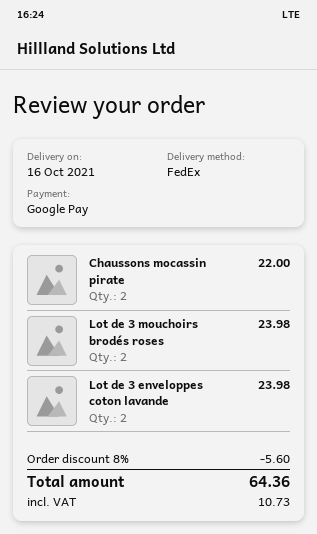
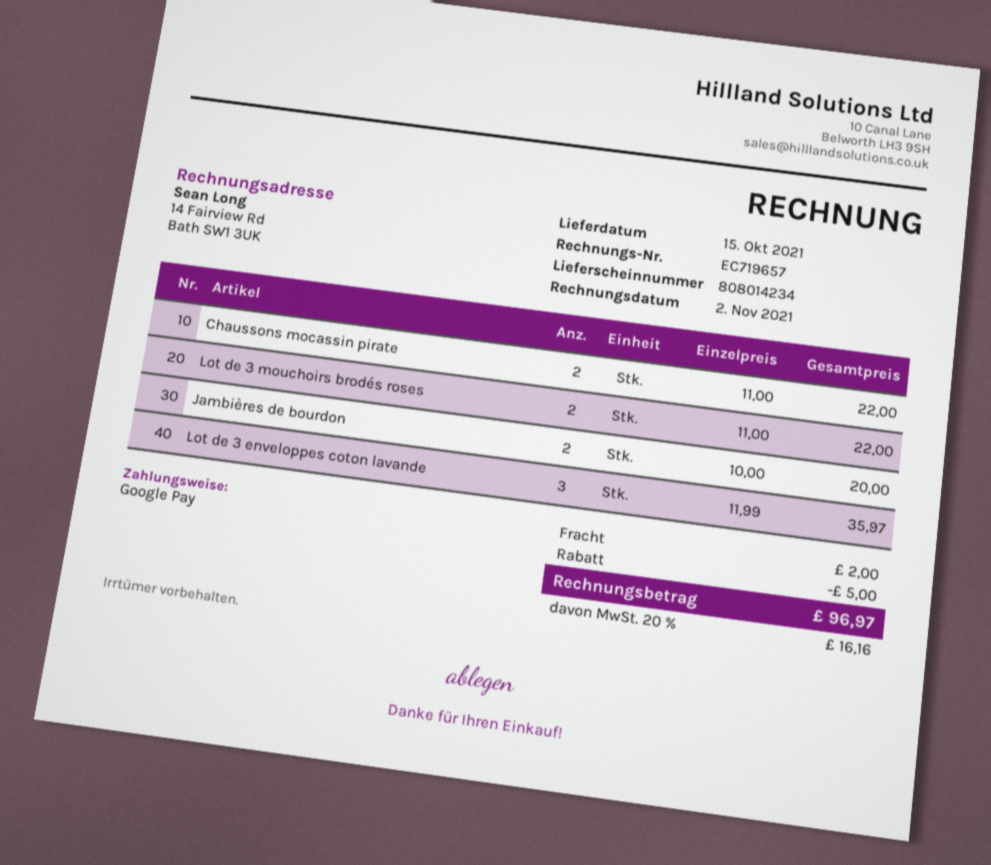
delivery date: 2021-10-16 -> 2021-10-15
Lot de 3 mouchoirs brodés roses: 2 for 23.98 -> 2 for 22.00
Lot de 3 enveloppes coton lavande: 2 for 23.98 -> 3 for 35.97
Jambières de bourdon: none -> 2 for 20.00
discount: 5.60 -> 5.00
shipping: none -> 2.00
tax: 10.73 -> 16.16
total: 64.36 -> 96.97

